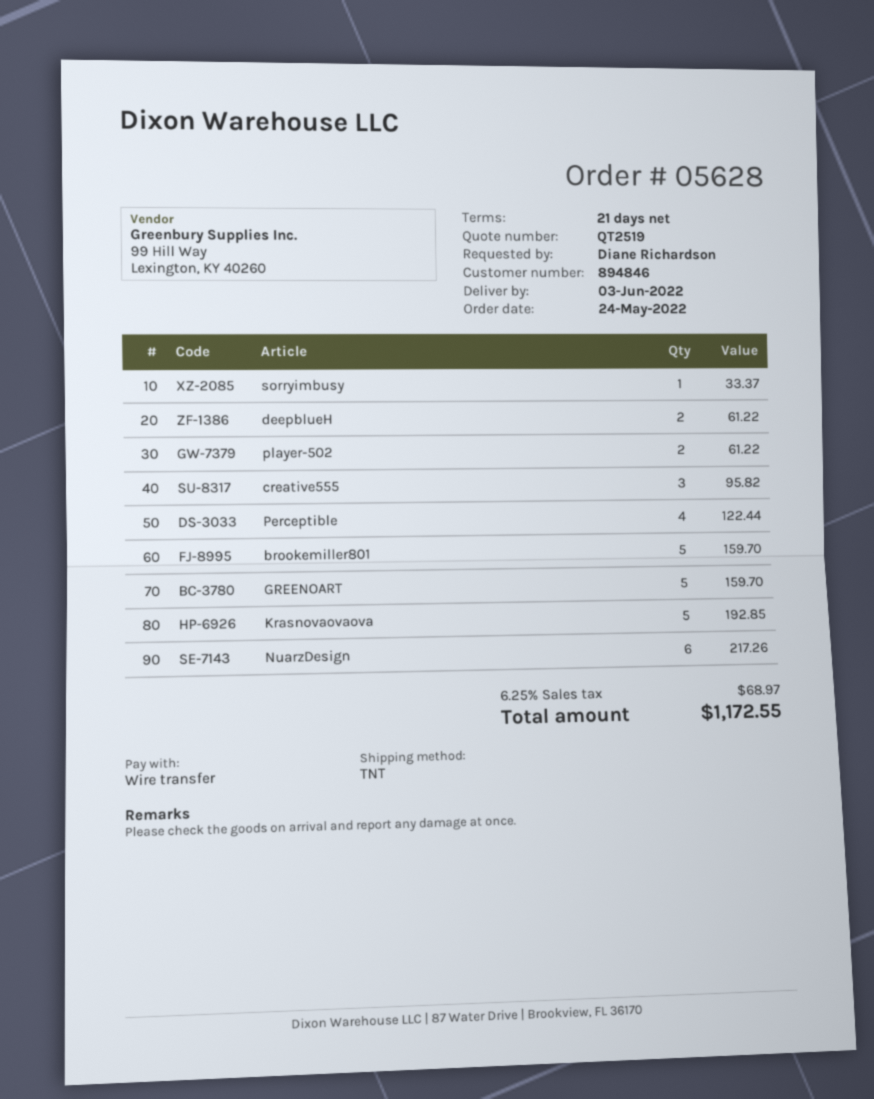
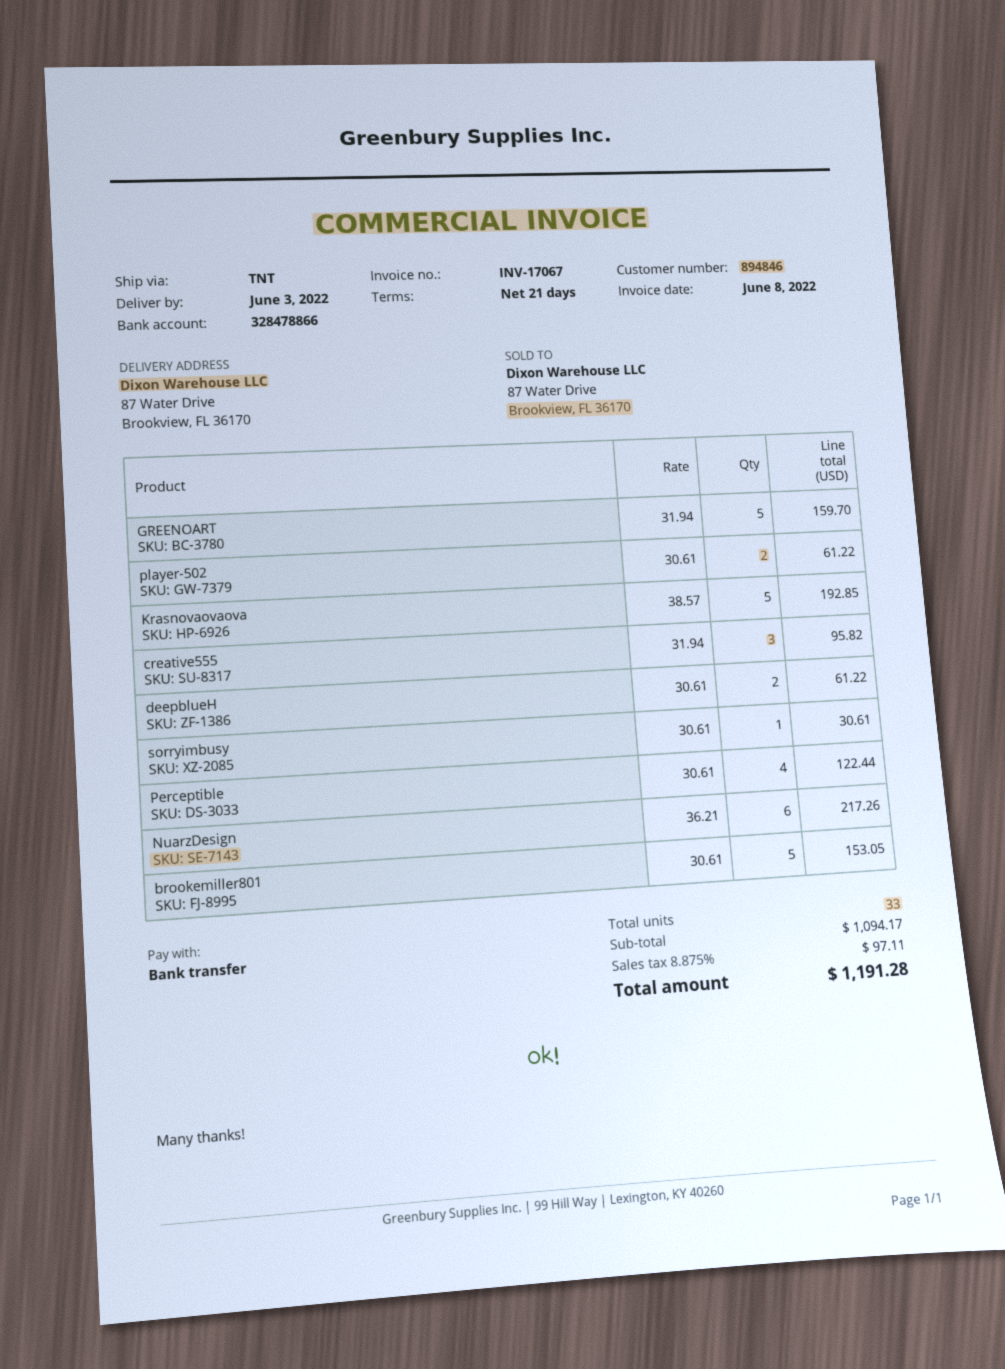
sorryimbusy: 1 for 33.37 -> 1 for 30.61
brookemiller801: 5 for 159.70 -> 5 for 153.05
tax: 6.25% = 68.97 -> 8.875% = 97.11
total: 1172.55 -> 1191.28

